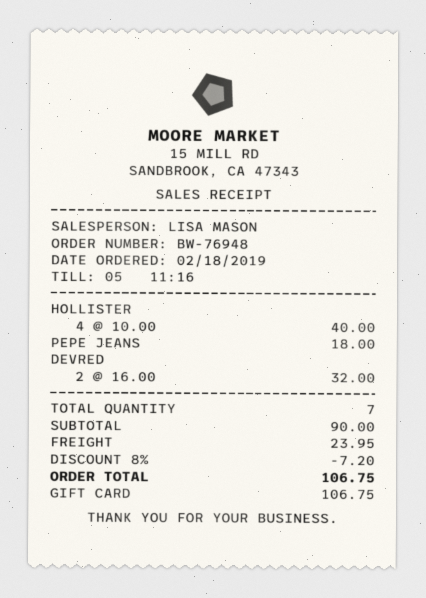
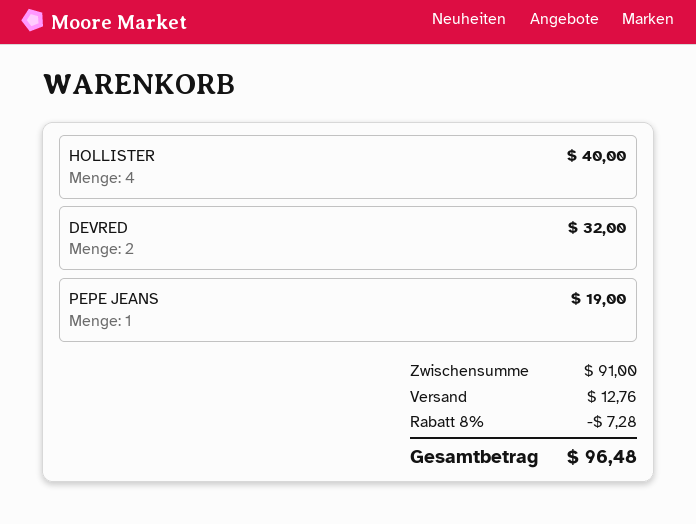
PEPE JEANS: 1 for 18.00 -> 1 for 19.00
subtotal: 90.00 -> 91.00
discount: 8% = 7.20 -> 8% = 7.28
shipping: 23.95 -> 12.76
total: 106.75 -> 96.48

